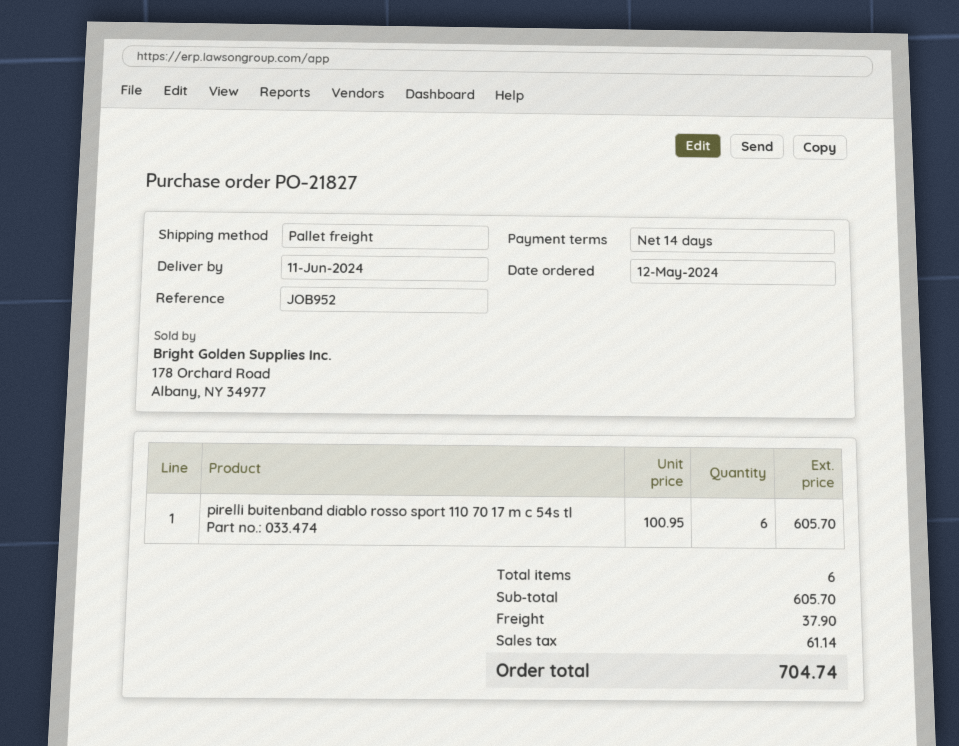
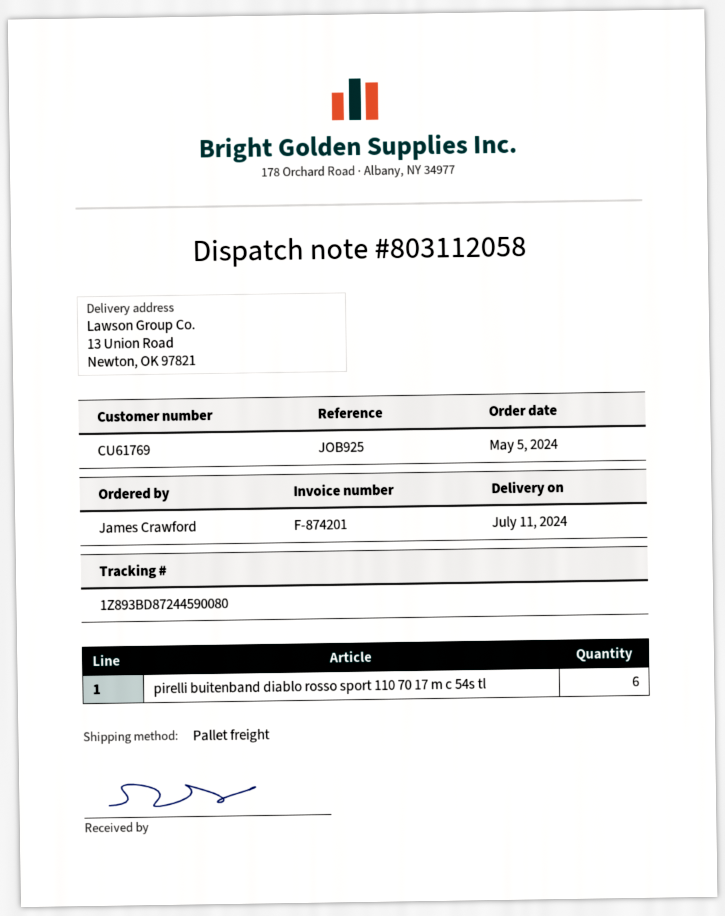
order date: 2024-05-12 -> 2024-05-05
delivery date: 2024-06-11 -> 2024-07-11
reference: JOB952 -> JOB925

